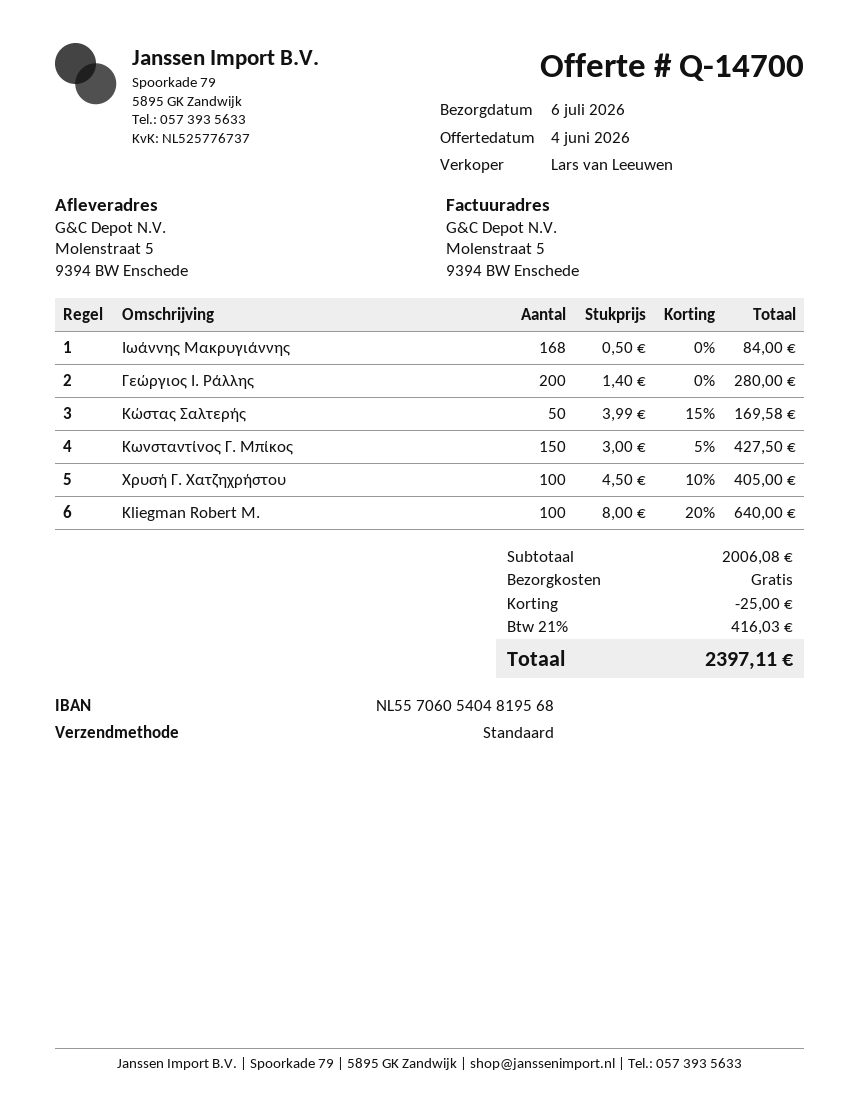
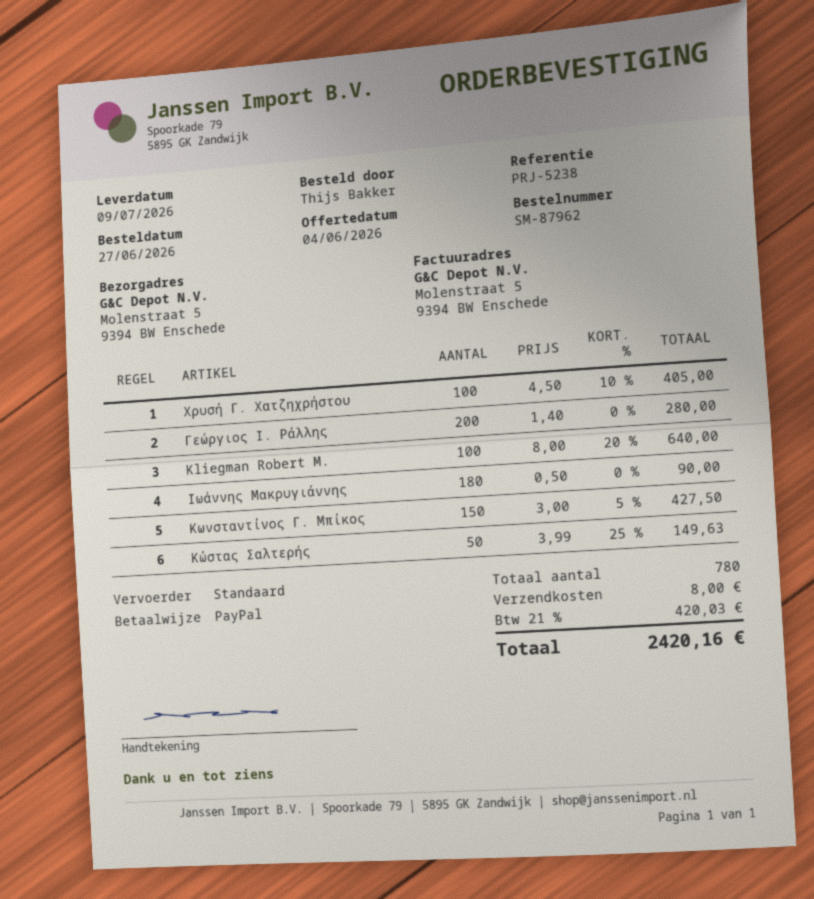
delivery date: 2026-07-06 -> 2026-07-09
Ιωάννης Μακρυγιάννης: 168 x 0.50 = 84.00 -> 180 x 0.50 = 90.00
Κώστας Σαλτερής: 50 x 3.99 - 15% = 169.58 -> 50 x 3.99 - 25% = 149.63
discount: 25.00 -> none
shipping: 0.00 -> 8.00
tax: 21% = 416.03 -> 21% = 420.03
total: 2397.11 -> 2420.16

